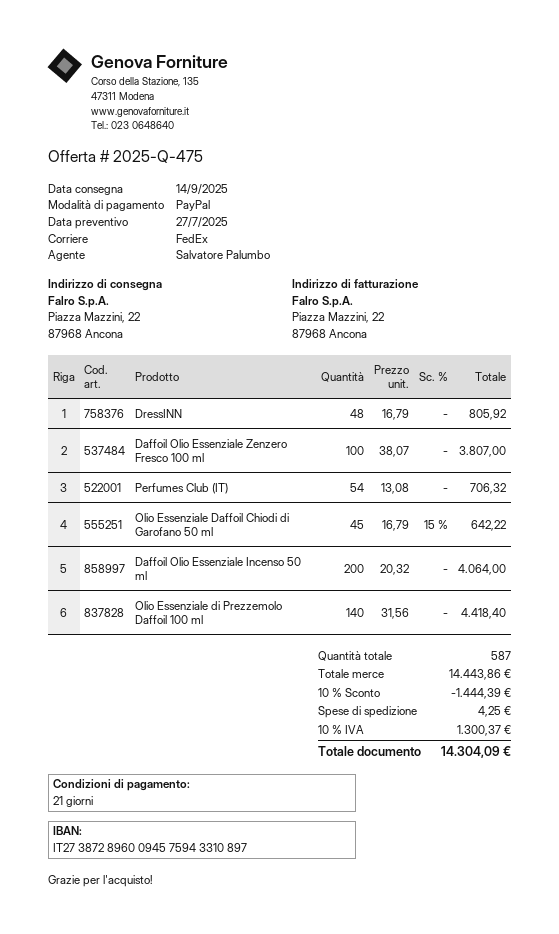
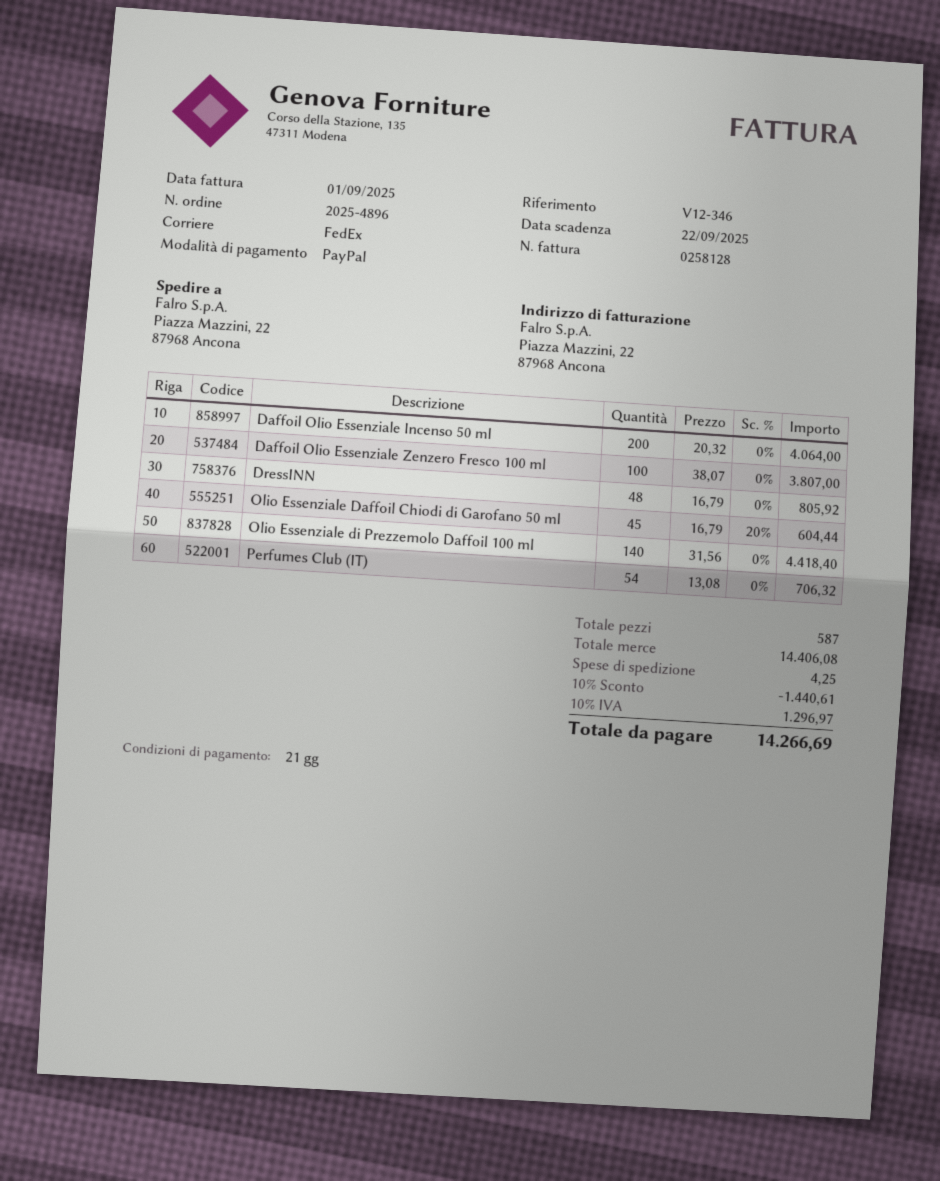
Olio Essenziale Daffoil Chiodi di Garofano 50 ml: 45 x 16.79 - 15% = 642.22 -> 45 x 16.79 - 20% = 604.44
subtotal: 14443.86 -> 14406.08
discount: 10% = 1444.39 -> 10% = 1440.61
tax: 10% = 1300.37 -> 10% = 1296.97
total: 14304.09 -> 14266.69

